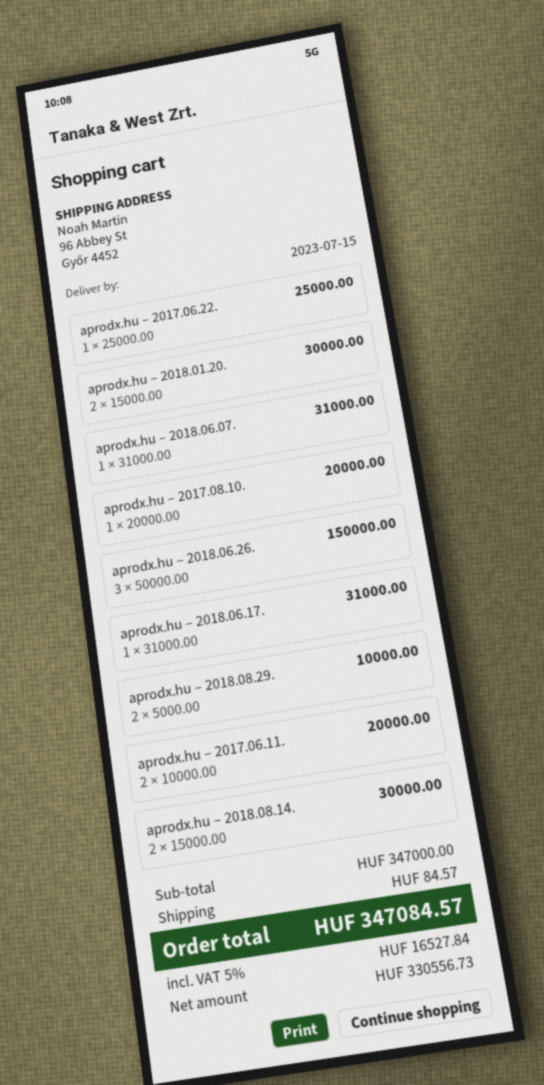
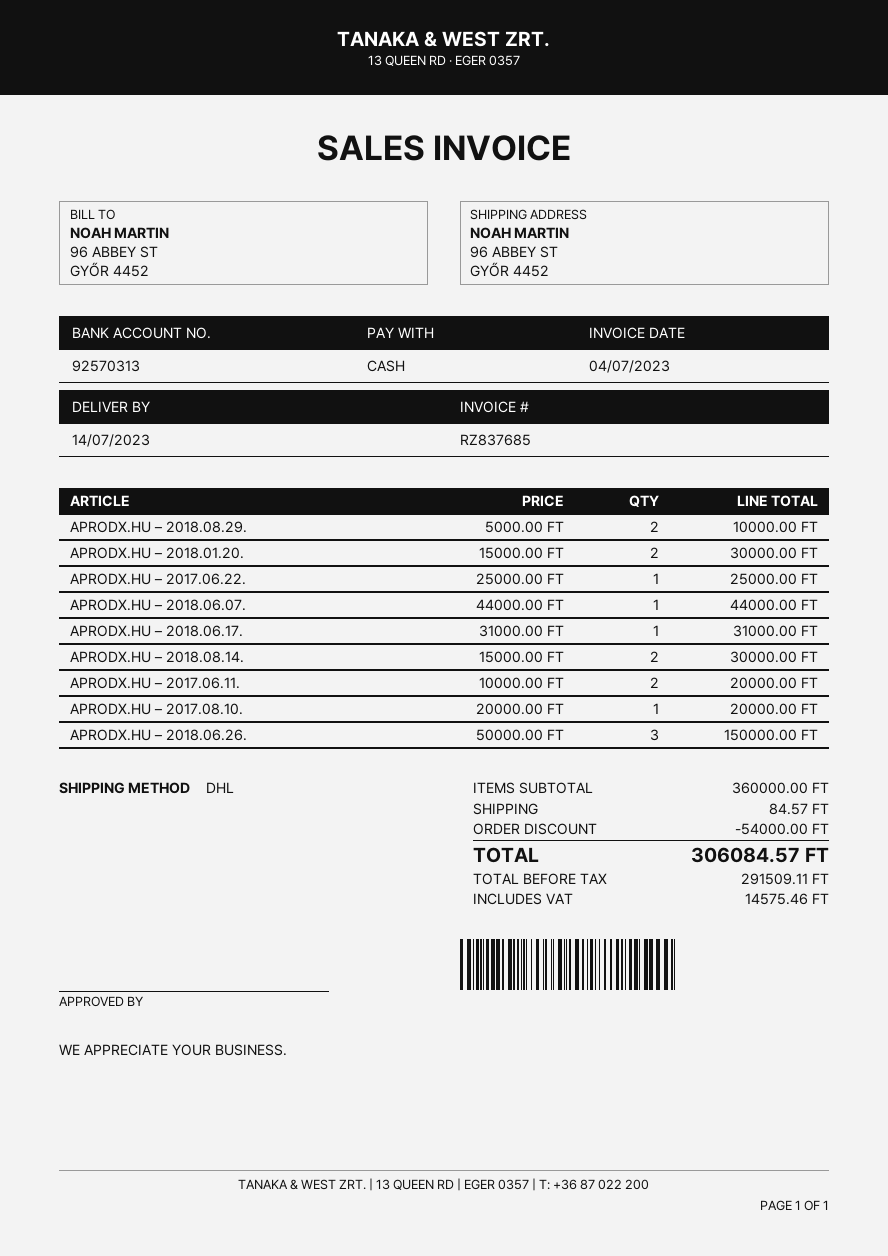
delivery date: 2023-07-15 -> 2023-07-14
aprodx.hu – 2018.06.07.: 1 x 31000.00 = 31000.00 -> 1 x 44000.00 = 44000.00
subtotal: 347000.00 -> 360000.00
discount: none -> 54000.00
net: 330556.73 -> 291509.11
tax: 16527.84 -> 14575.46
total: 347084.57 -> 306084.57

